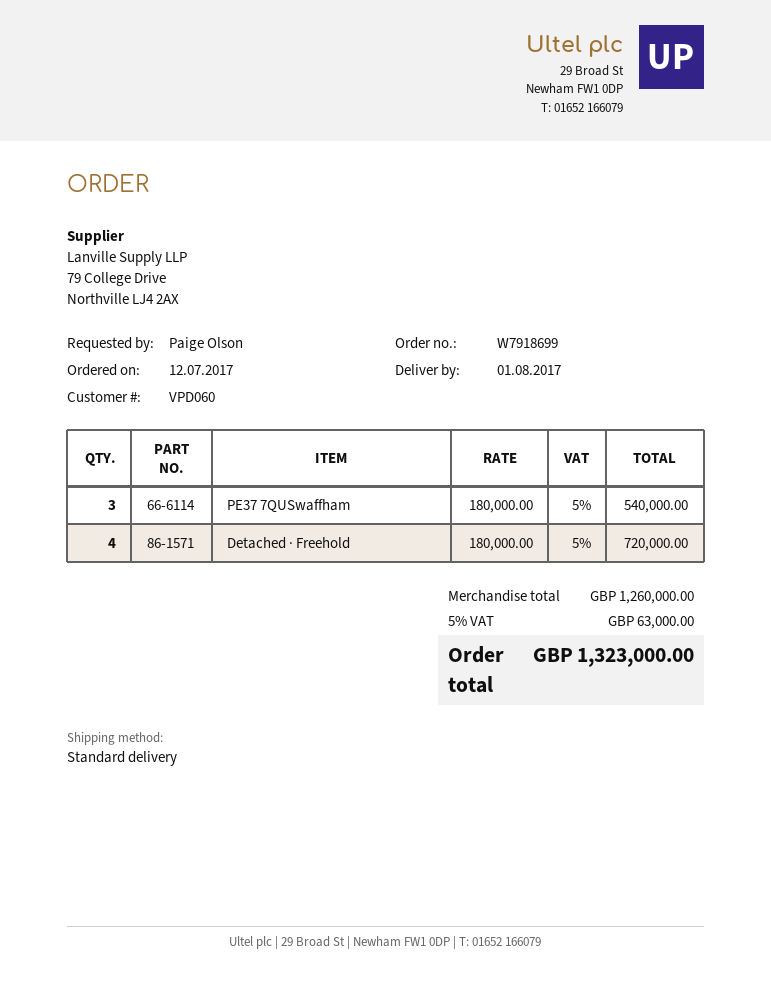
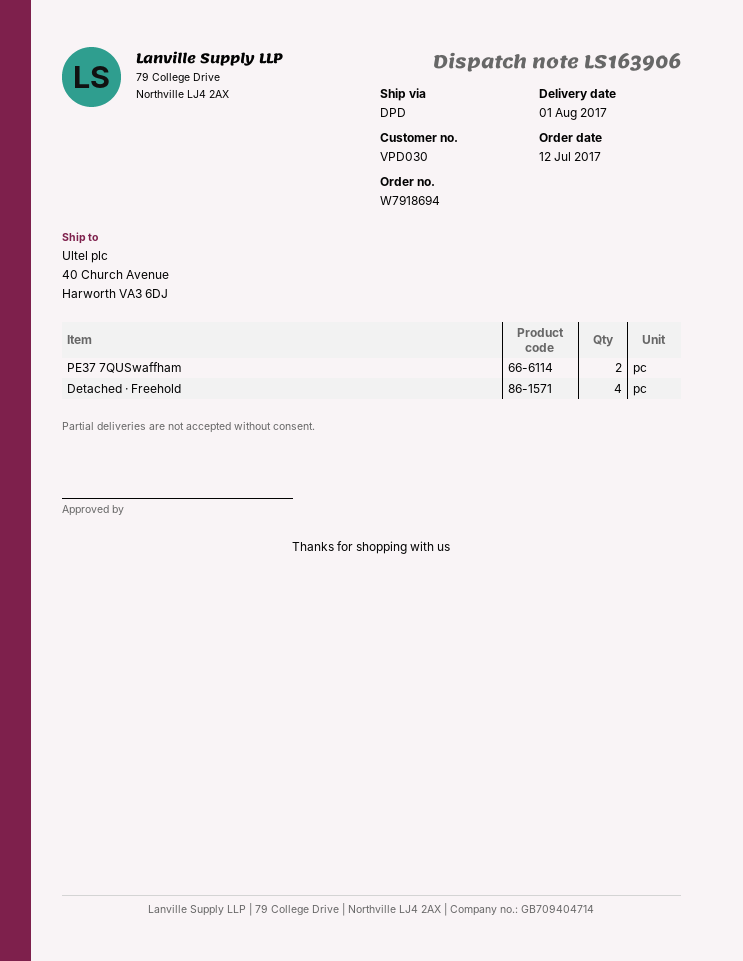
order number: W7918699 -> W7918694
customer number: VPD060 -> VPD030
shipping method: standard -> DPD
PE37 7QUSwaffham: 3 -> 2

